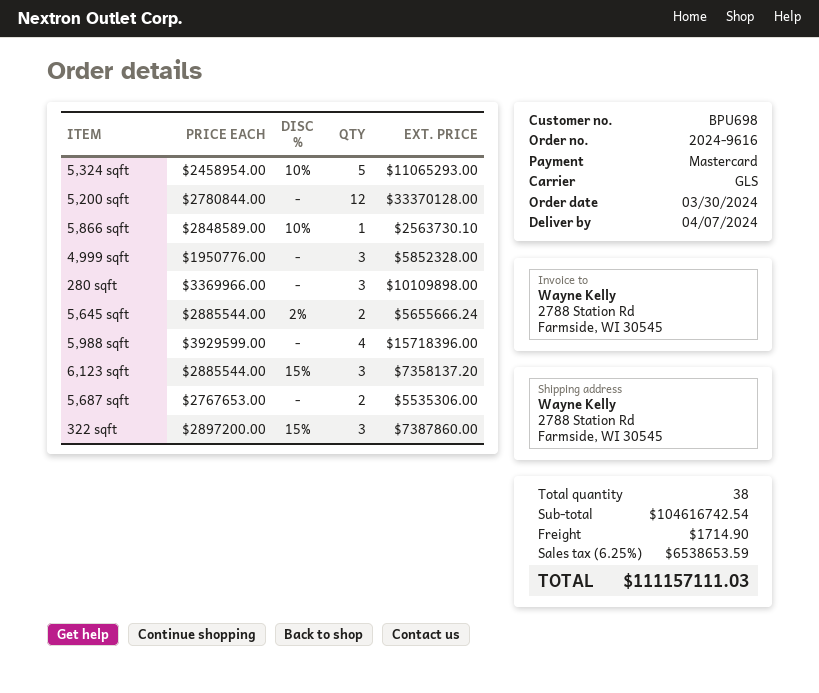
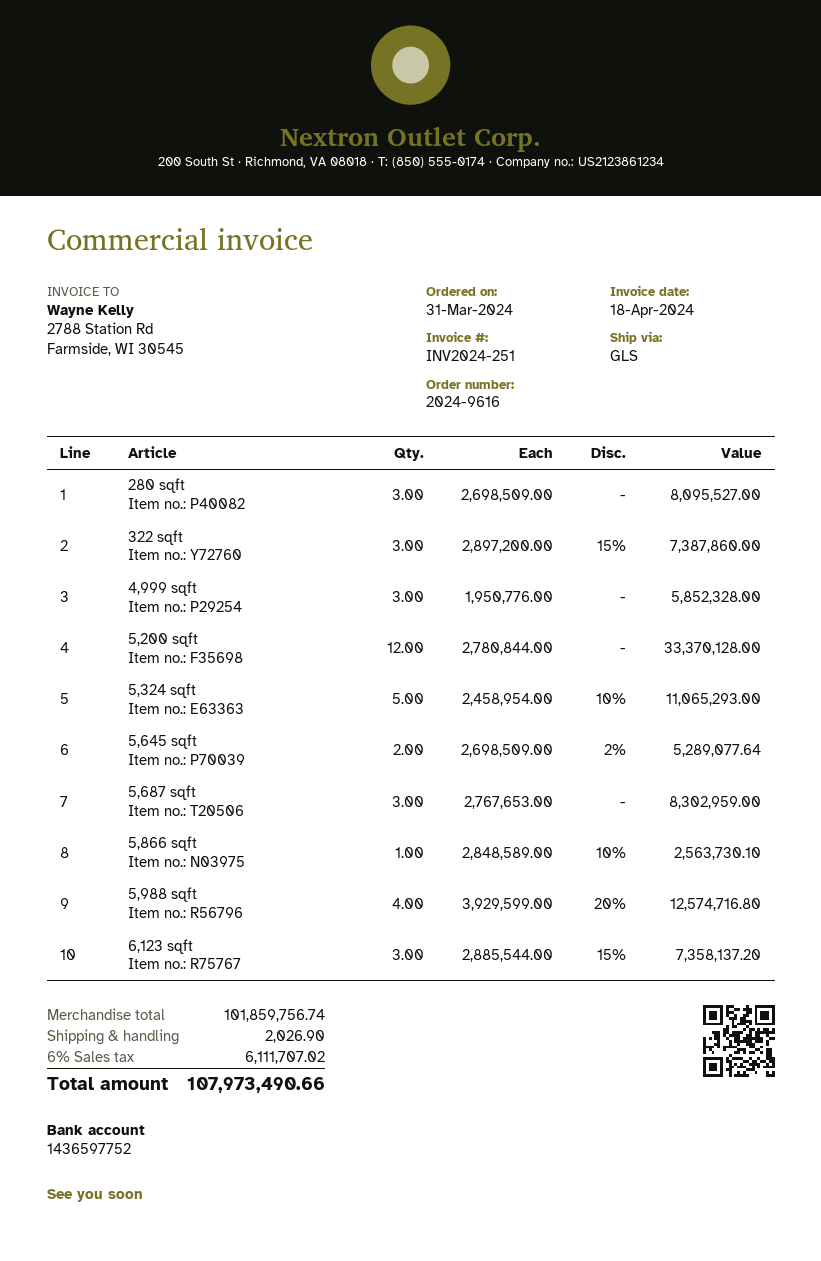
order date: 2024-03-30 -> 2024-03-31
280 sqft: 3 x 3369966.00 = 10109898.00 -> 3 x 2698509.00 = 8095527.00
5,645 sqft: 2 x 2885544.00 - 2% = 5655666.24 -> 2 x 2698509.00 - 2% = 5289077.64
5,988 sqft: 4 x 3929599.00 = 15718396.00 -> 4 x 3929599.00 - 20% = 12574716.80
5,687 sqft: 2 x 2767653.00 = 5535306.00 -> 3 x 2767653.00 = 8302959.00
subtotal: 104616742.54 -> 101859756.74
shipping: 1714.90 -> 2026.90
tax: 6.25% = 6538653.59 -> 6% = 6111707.02
total: 111157111.03 -> 107973490.66

